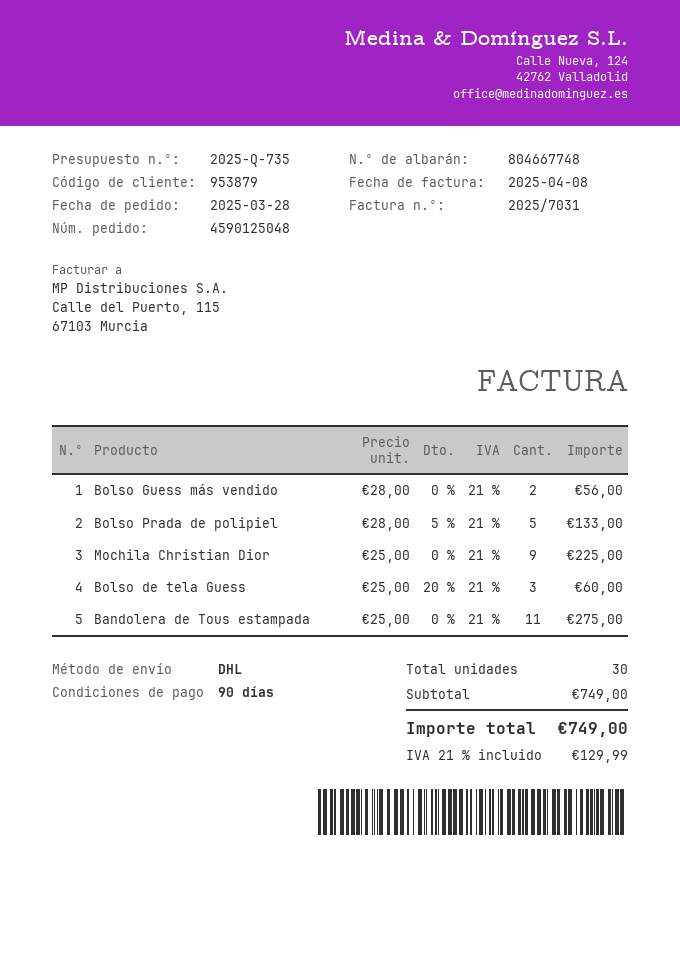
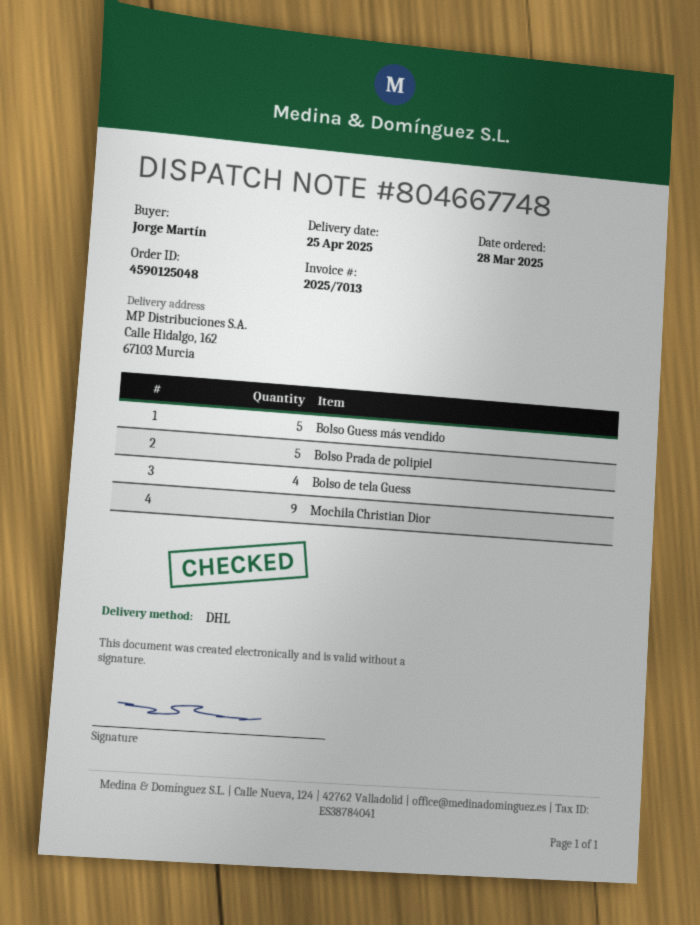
invoice number: 2025/7031 -> 2025/7013
Bolso Guess más vendido: 2 -> 5
Bolso de tela Guess: 3 -> 4
Bandolera de Tous estampada: 11 -> none

